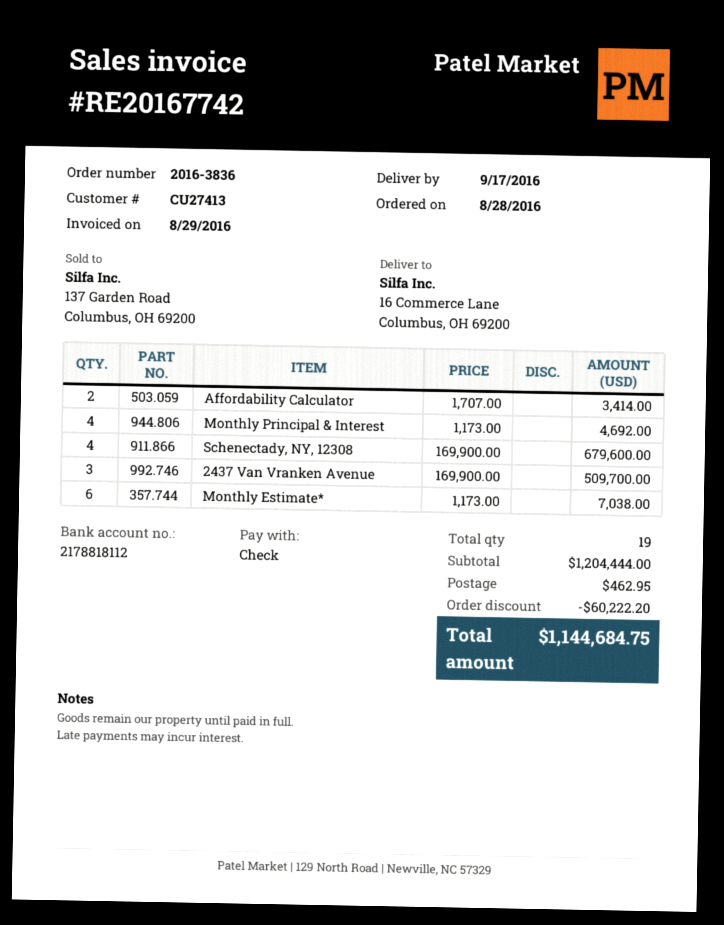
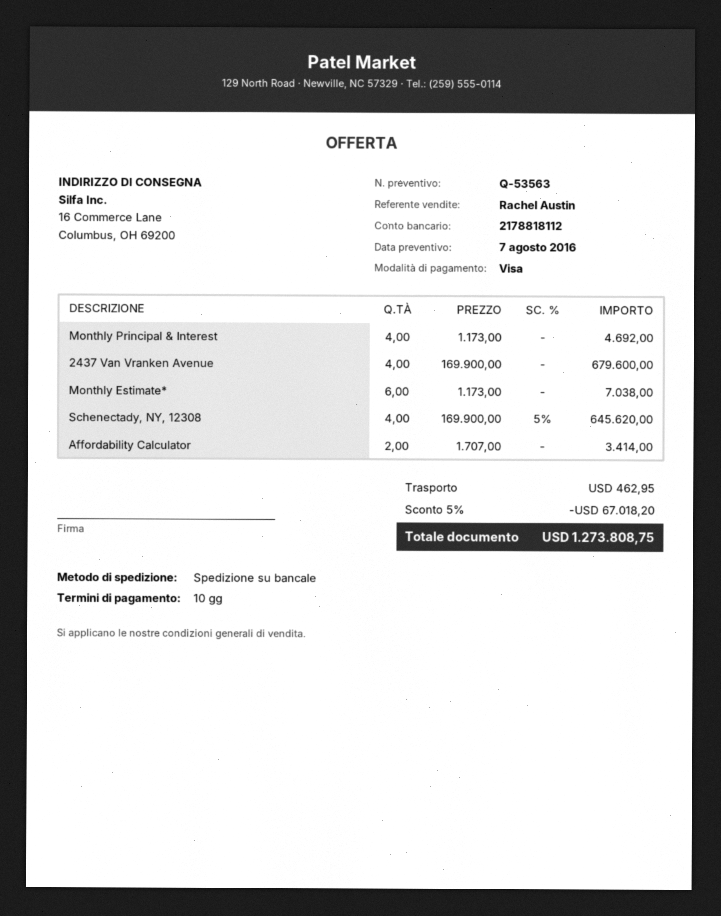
payment method: cheque -> Visa
Schenectady, NY, 12308: 4 x 169900.00 = 679600.00 -> 4 x 169900.00 - 5% = 645620.00
2437 Van Vranken Avenue: 3 x 169900.00 = 509700.00 -> 4 x 169900.00 = 679600.00
discount: 60222.20 -> 67018.20
total: 1144684.75 -> 1273808.75

